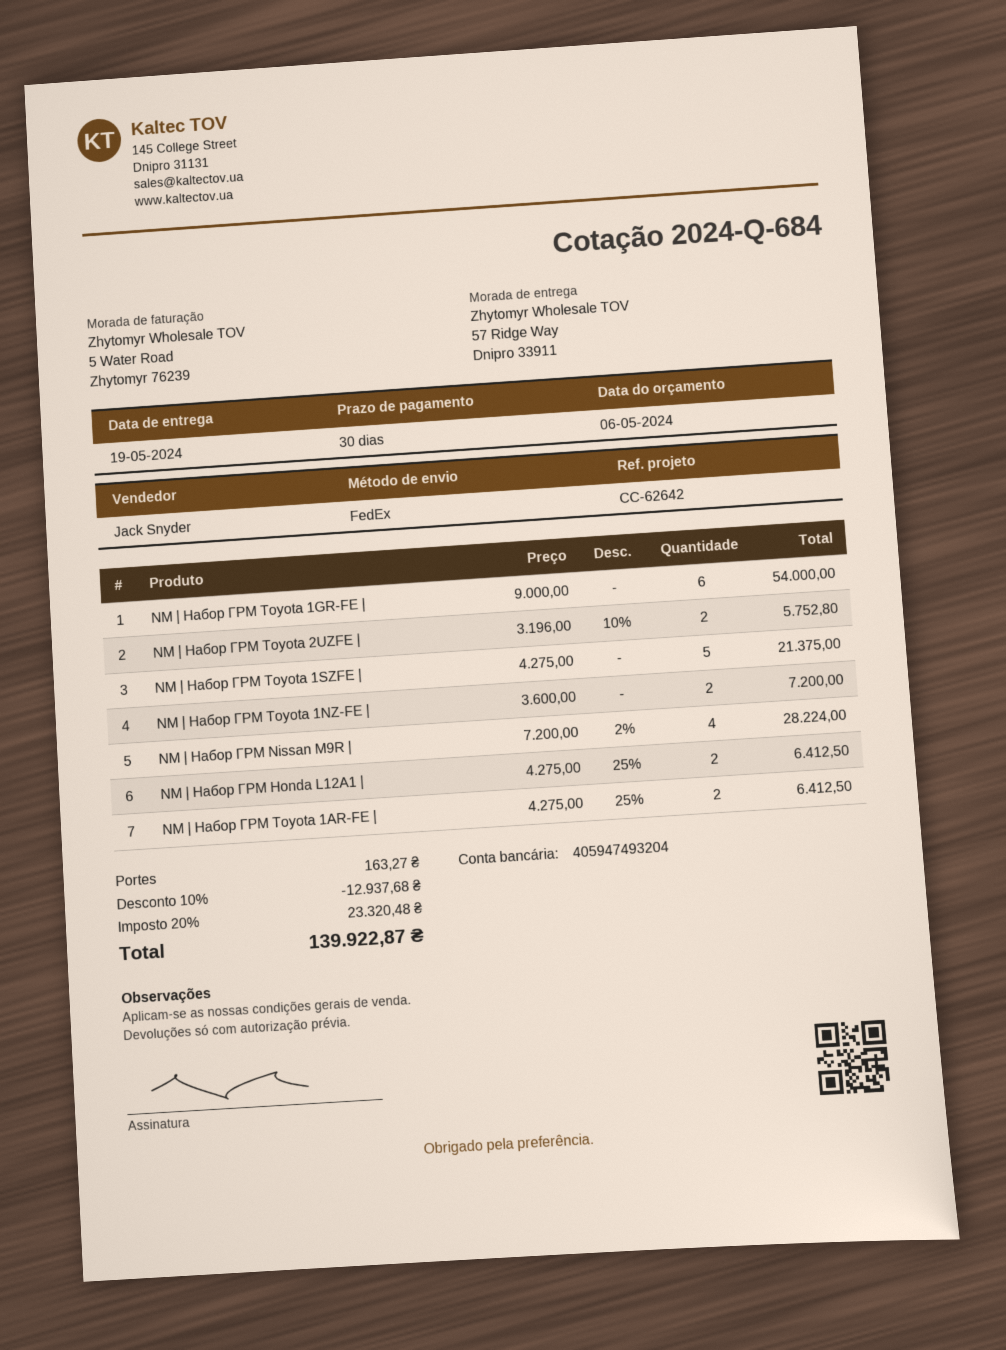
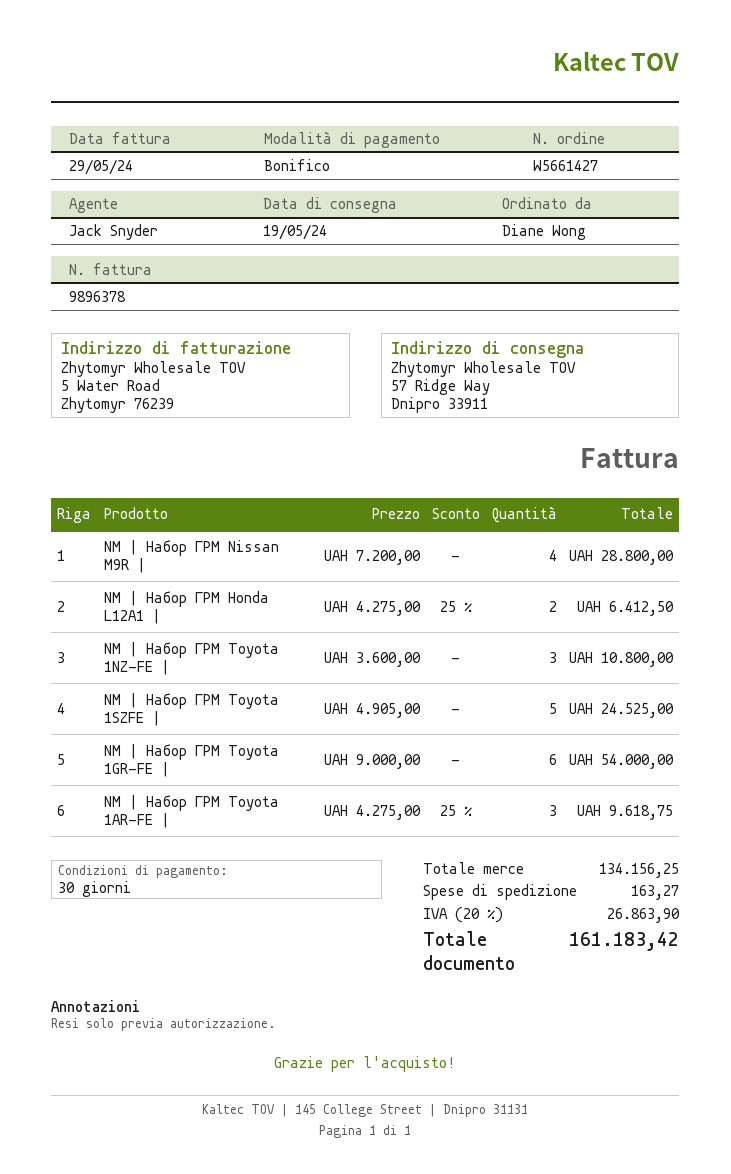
NM | Набор ГРМ Toyota 2UZFE |: 2 x 3196.00 - 10% = 5752.80 -> none
NM | Набор ГРМ Toyota 1SZFE |: 5 x 4275.00 = 21375.00 -> 5 x 4905.00 = 24525.00
NM | Набор ГРМ Toyota 1NZ-FE |: 2 x 3600.00 = 7200.00 -> 3 x 3600.00 = 10800.00
NM | Набор ГРМ Nissan M9R |: 4 x 7200.00 - 2% = 28224.00 -> 4 x 7200.00 = 28800.00
NM | Набор ГРМ Toyota 1AR-FE |: 2 x 4275.00 - 25% = 6412.50 -> 3 x 4275.00 - 25% = 9618.75
discount: 10% = 12937.68 -> none
tax: 20% = 23320.48 -> 20% = 26863.90
total: 139922.87 -> 161183.42

